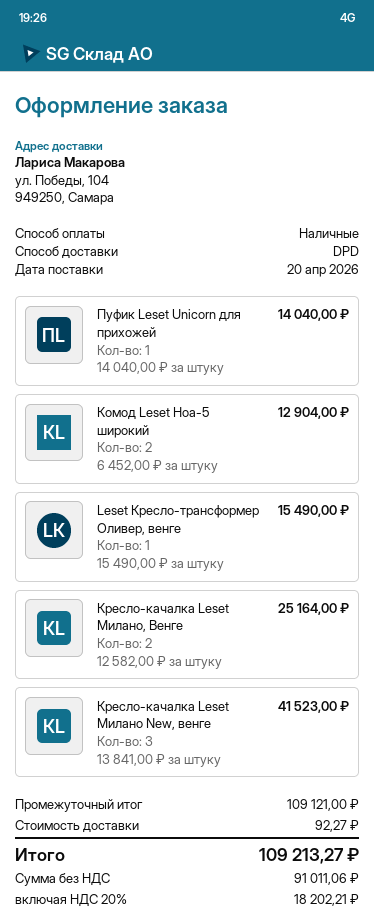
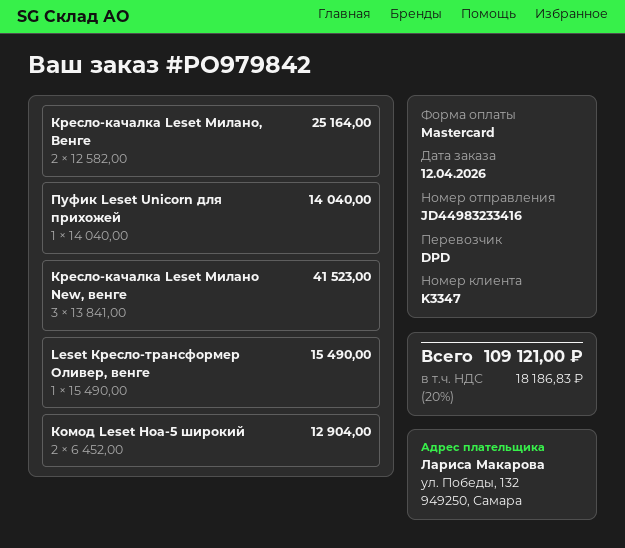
payment method: cash -> Mastercard
shipping: 92.27 -> none
tax: 20% = 18202.21 -> 20% = 18186.83
total: 109213.27 -> 109121.00

